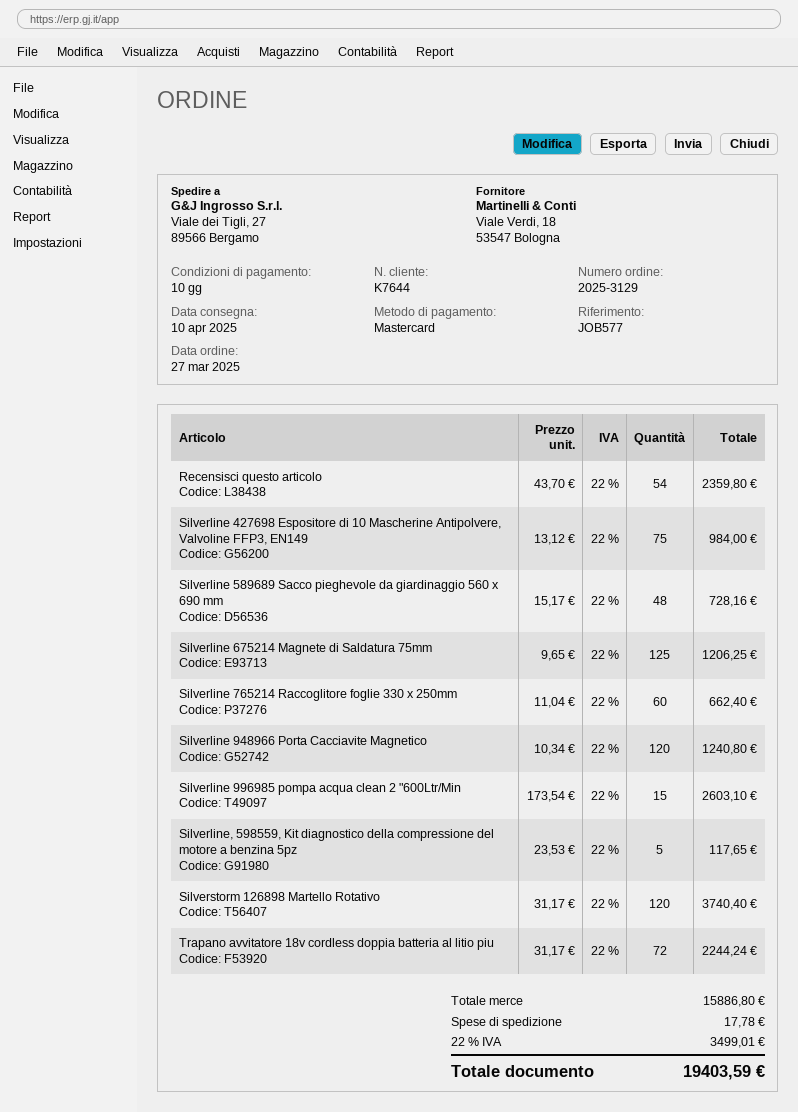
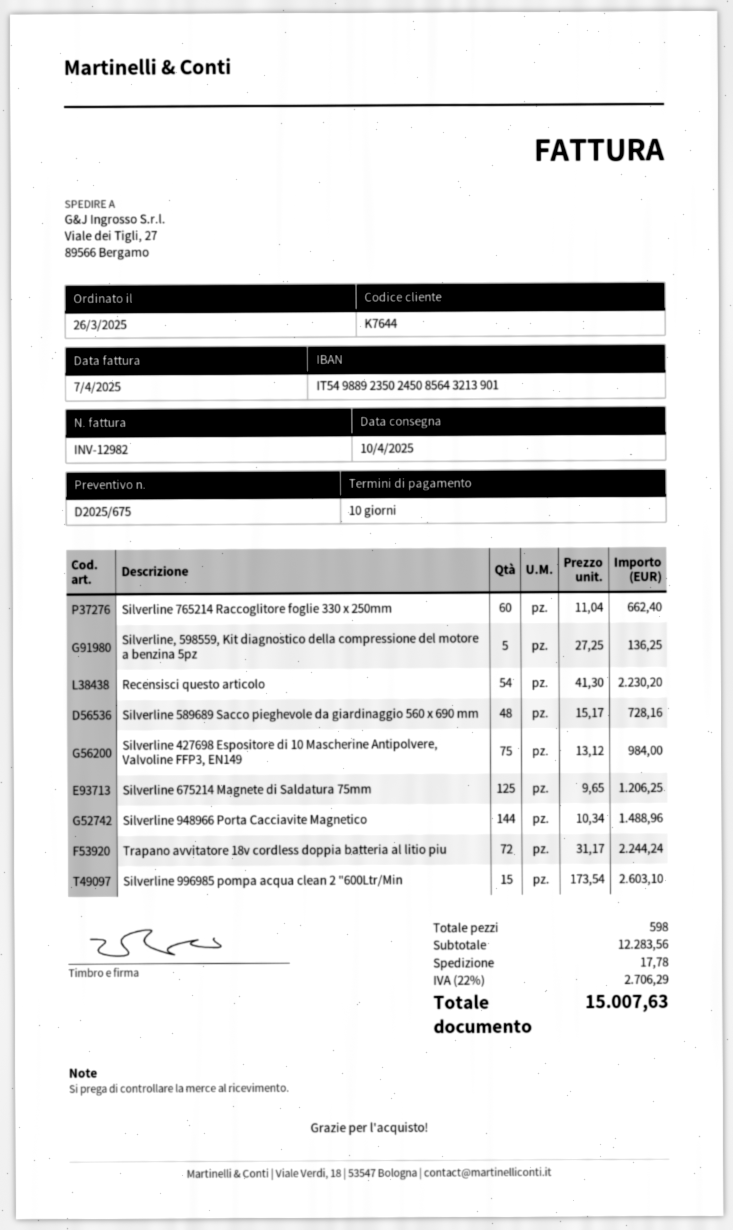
order date: 2025-03-27 -> 2025-03-26
Recensisci questo articolo: 54 x 43.70 = 2359.80 -> 54 x 41.30 = 2230.20
Silverline 948966 Porta Cacciavite Magnetico: 120 x 10.34 = 1240.80 -> 144 x 10.34 = 1488.96
Silverline, 598559, Kit diagnostico della compressione del motore a benzina 5pz: 5 x 23.53 = 117.65 -> 5 x 27.25 = 136.25
Silverstorm 126898 Martello Rotativo: 120 x 31.17 = 3740.40 -> none
subtotal: 15886.80 -> 12283.56
tax: 22% = 3499.01 -> 22% = 2706.29
total: 19403.59 -> 15007.63

